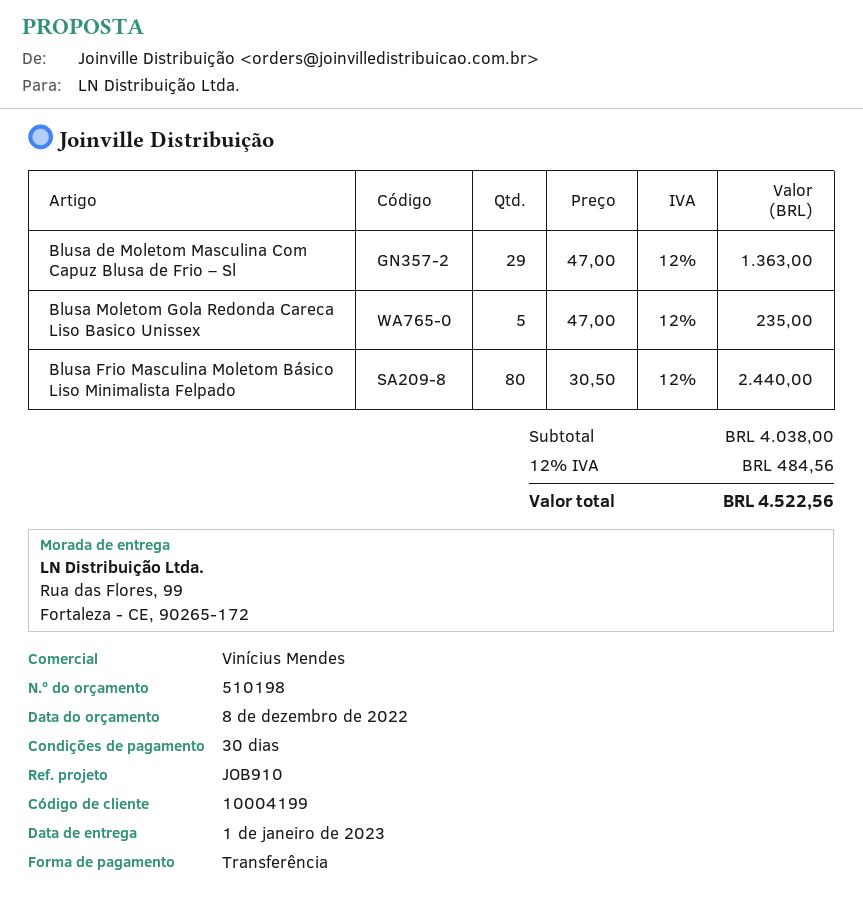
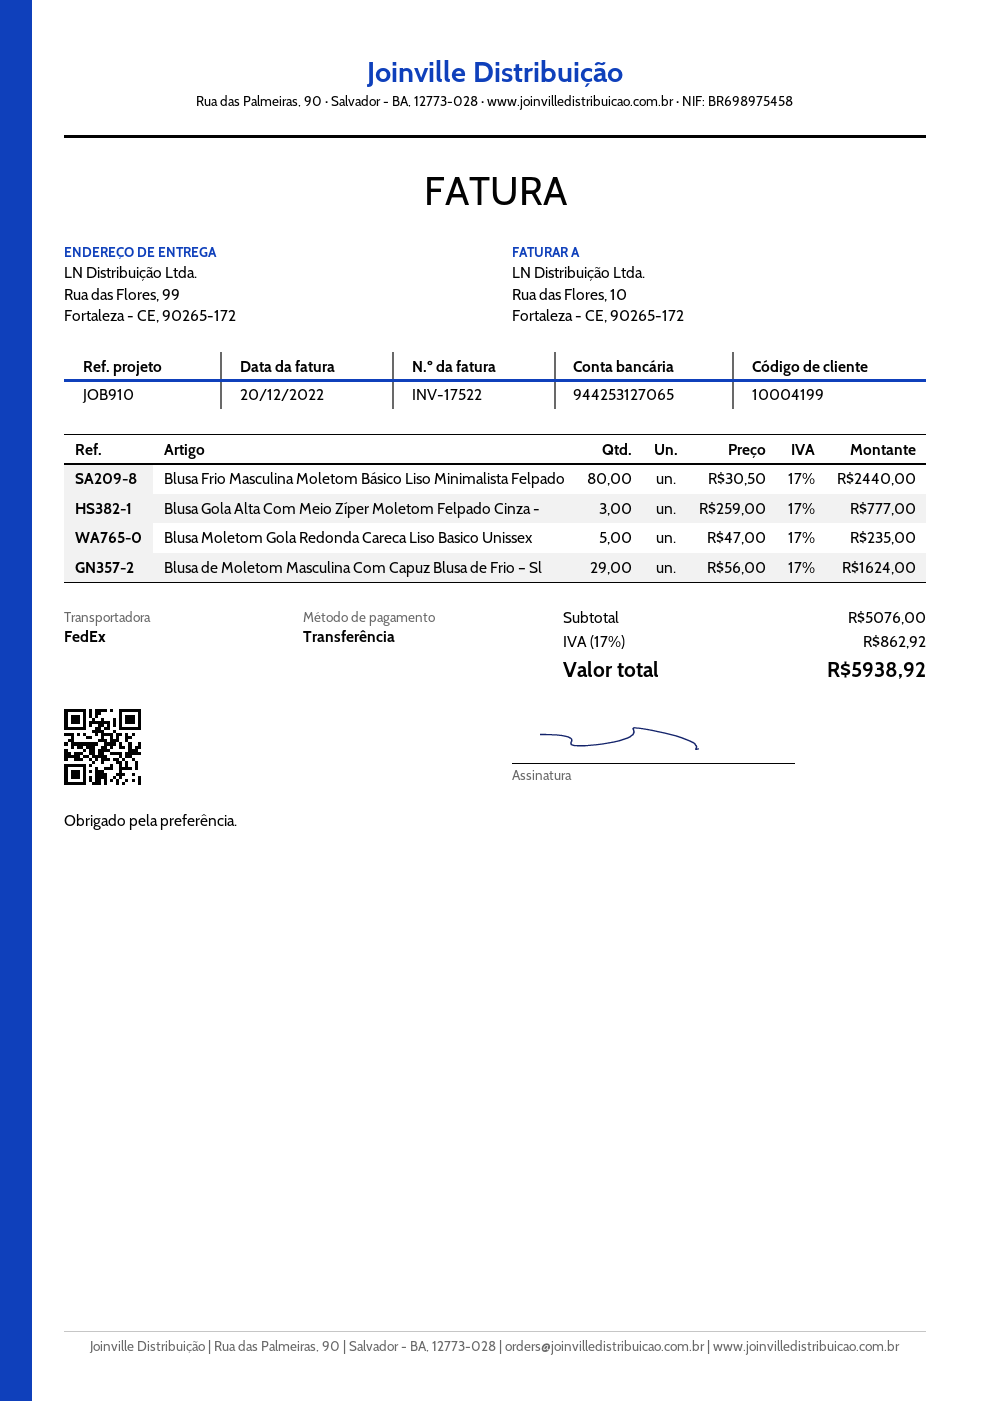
Blusa de Moletom Masculina Com Capuz Blusa de Frio – Sl: 29 x 47.00 = 1363.00 -> 29 x 56.00 = 1624.00
Blusa Gola Alta Com Meio Zíper Moletom Felpado Cinza -: none -> 3 x 259.00 = 777.00
subtotal: 4038.00 -> 5076.00
tax: 12% = 484.56 -> 17% = 862.92
total: 4522.56 -> 5938.92

